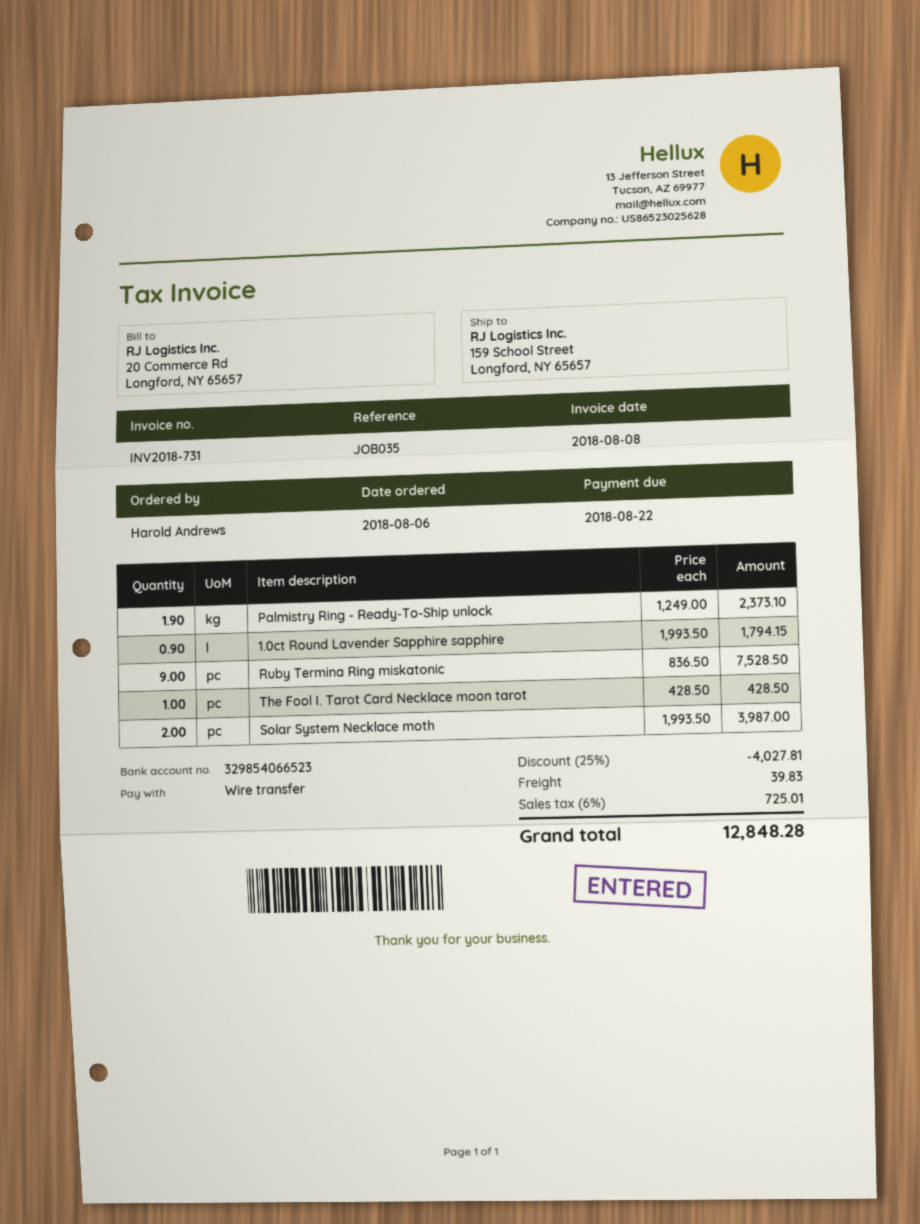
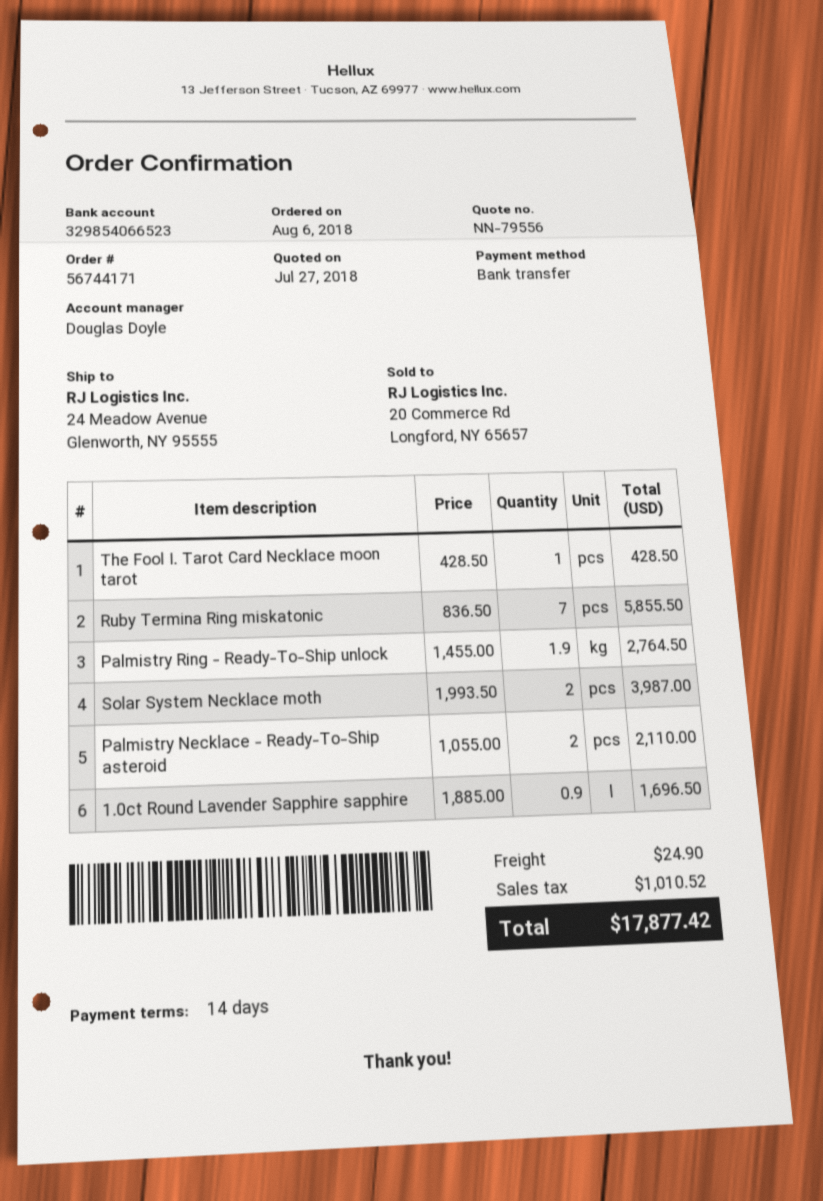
ship to: 159 School Street, Longford, NY 65657 -> 24 Meadow Avenue, Glenworth, NY 95555
Palmistry Ring - Ready-To-Ship unlock: 1.9 x 1249.00 = 2373.10 -> 1.9 x 1455.00 = 2764.50
1.0ct Round Lavender Sapphire sapphire: 0.9 x 1993.50 = 1794.15 -> 0.9 x 1885.00 = 1696.50
Ruby Termina Ring miskatonic: 9 x 836.50 = 7528.50 -> 7 x 836.50 = 5855.50
Palmistry Necklace - Ready-To-Ship asteroid: none -> 2 x 1055.00 = 2110.00
discount: 25% = 4027.81 -> none
shipping: 39.83 -> 24.90
tax: 725.01 -> 1010.52
total: 12848.28 -> 17877.42

